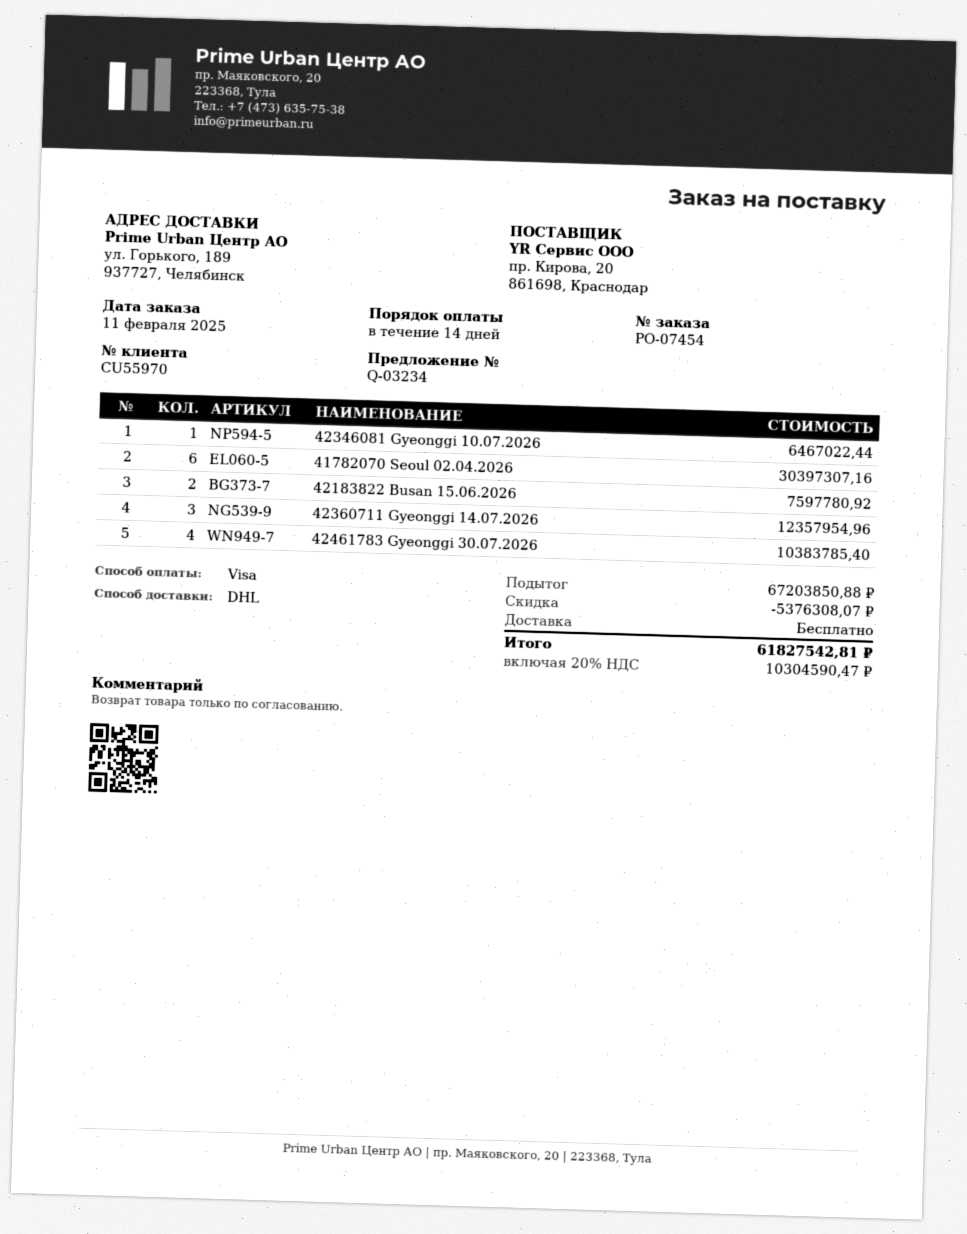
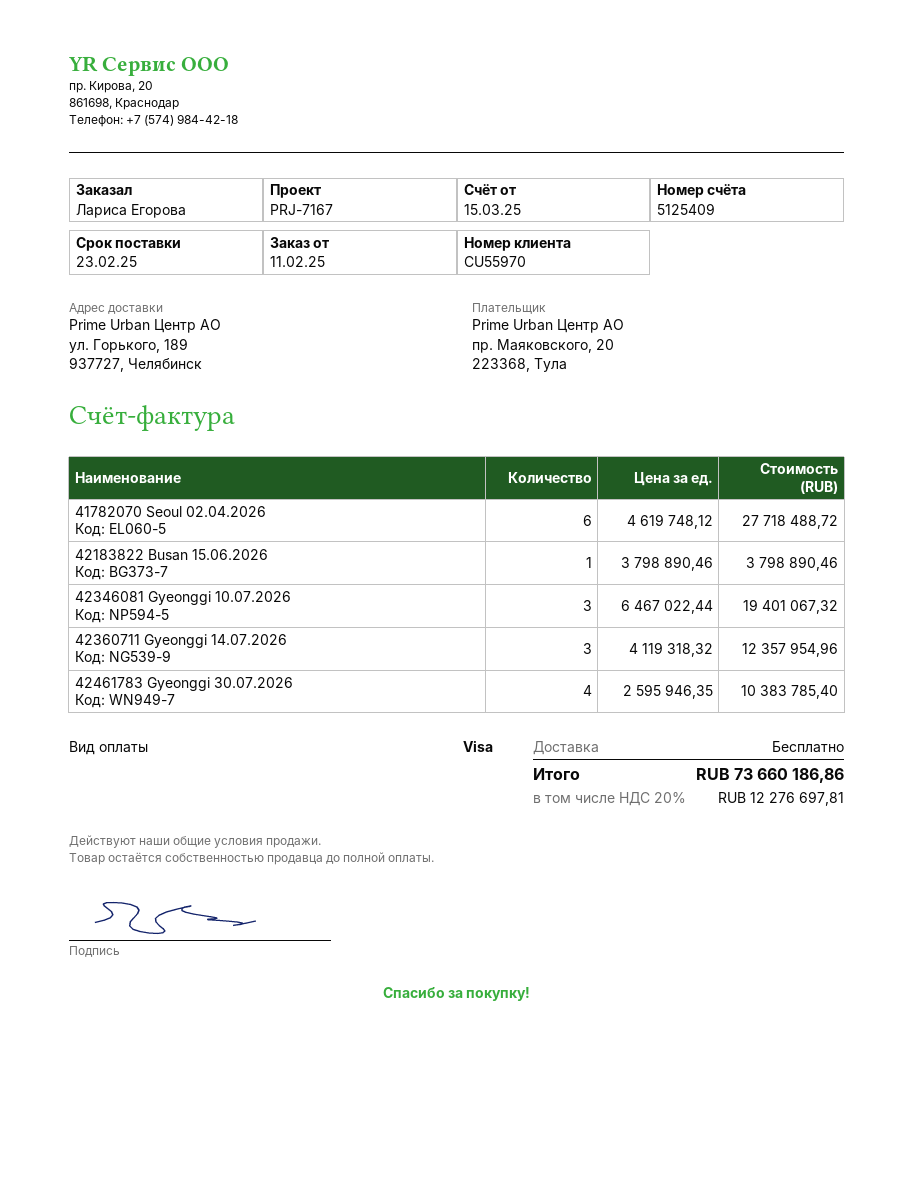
42346081 Gyeonggi 10.07.2026: 1 for 6467022.44 -> 3 for 19401067.32
41782070 Seoul 02.04.2026: 6 for 30397307.16 -> 6 for 27718488.72
42183822 Busan 15.06.2026: 2 for 7597780.92 -> 1 for 3798890.46
discount: 5376308.07 -> none
tax: 20% = 10304590.47 -> 20% = 12276697.81
total: 61827542.81 -> 73660186.86

